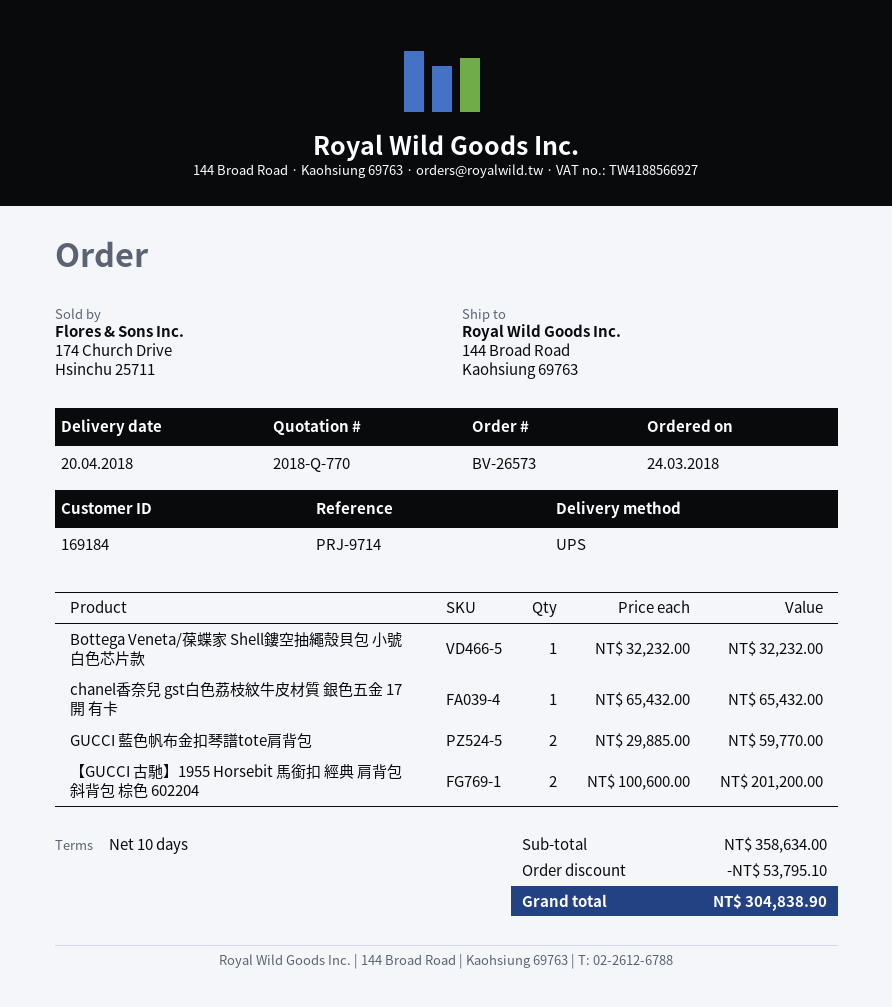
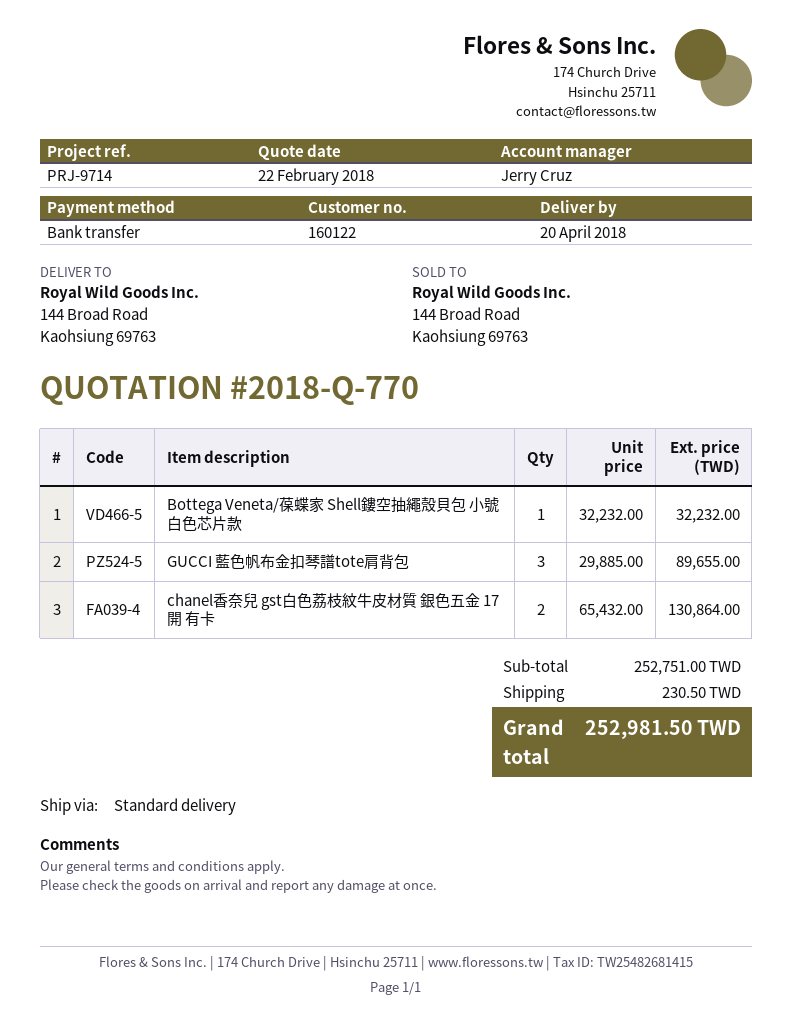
customer number: 169184 -> 160122
shipping method: UPS -> standard
chanel香奈兒 gst白色荔枝紋牛皮材質 銀色五金 17開 有卡: 1 x 65432.00 = 65432.00 -> 2 x 65432.00 = 130864.00
GUCCI 藍色帆布金扣琴譜tote肩背包: 2 x 29885.00 = 59770.00 -> 3 x 29885.00 = 89655.00
【GUCCI 古馳】1955 Horsebit 馬銜扣 經典 肩背包 斜背包 棕色 602204: 2 x 100600.00 = 201200.00 -> none
subtotal: 358634.00 -> 252751.00
discount: 53795.10 -> none
shipping: none -> 230.50
total: 304838.90 -> 252981.50

